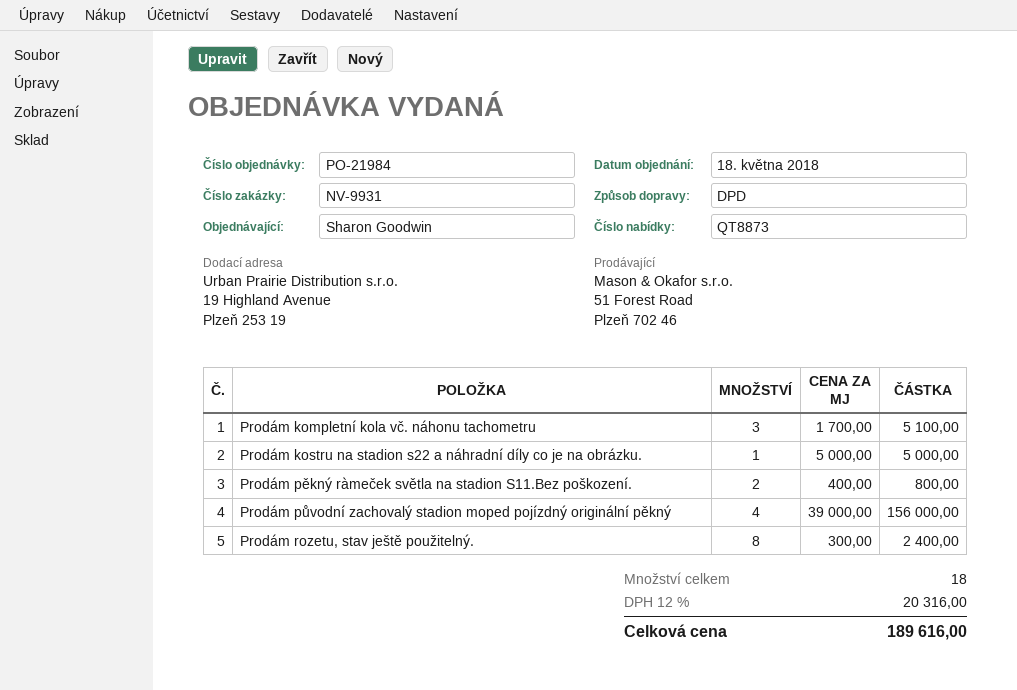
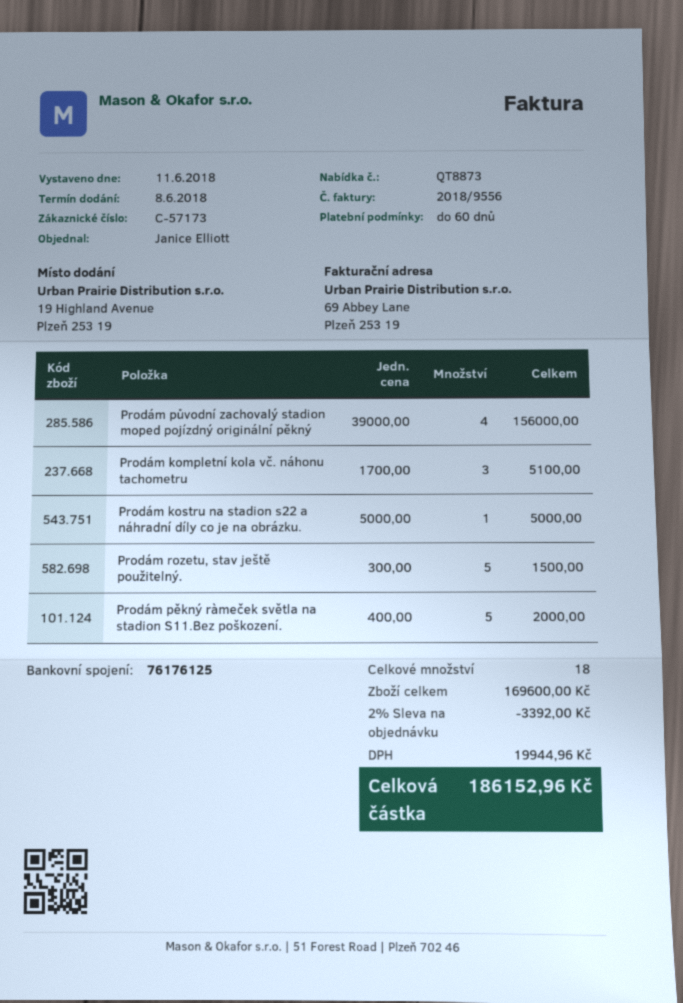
ordered by: Sharon Goodwin -> Janice Elliott
Prodám pěkný ràmeček světla na stadion S11.Bez poškození.: 2 x 400.00 = 800.00 -> 5 x 400.00 = 2000.00
Prodám rozetu, stav ještě použitelný.: 8 x 300.00 = 2400.00 -> 5 x 300.00 = 1500.00
discount: none -> 2% = 3392.00
tax: 20316.00 -> 19944.96
total: 189616.00 -> 186152.96

